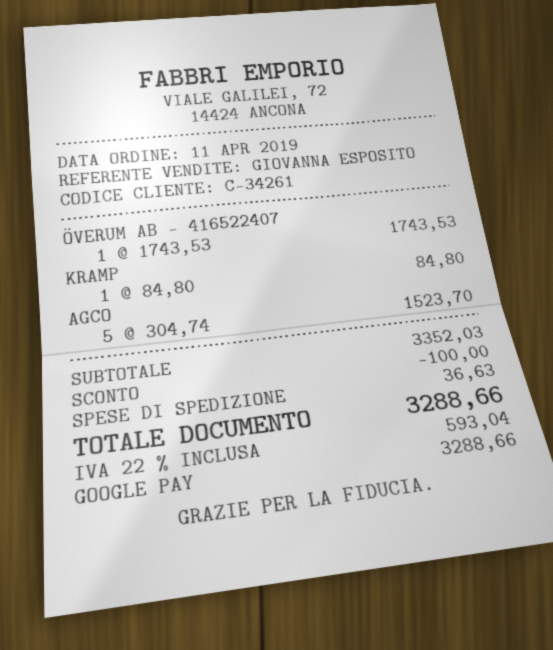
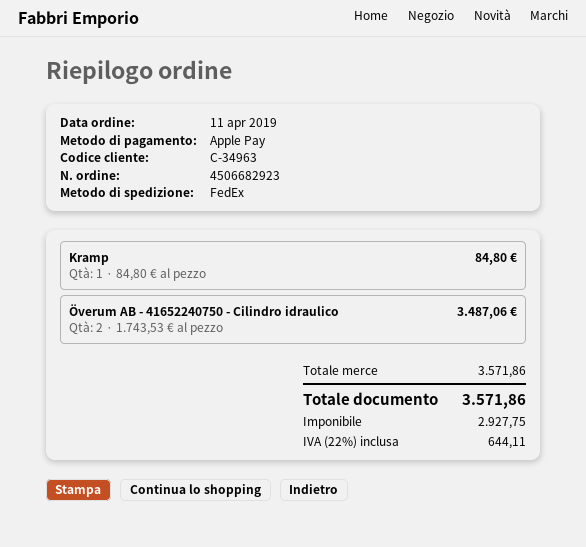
customer number: C-34261 -> C-34963
payment method: Google Pay -> Apple Pay
ÖVERUM AB - 416522407: 1 x 1743.53 = 1743.53 -> 2 x 1743.53 = 3487.06
AGCO: 5 x 304.74 = 1523.70 -> none
subtotal: 3352.03 -> 3571.86
discount: 100.00 -> none
shipping: 36.63 -> none
tax: 22% = 593.04 -> 22% = 644.11
total: 3288.66 -> 3571.86

